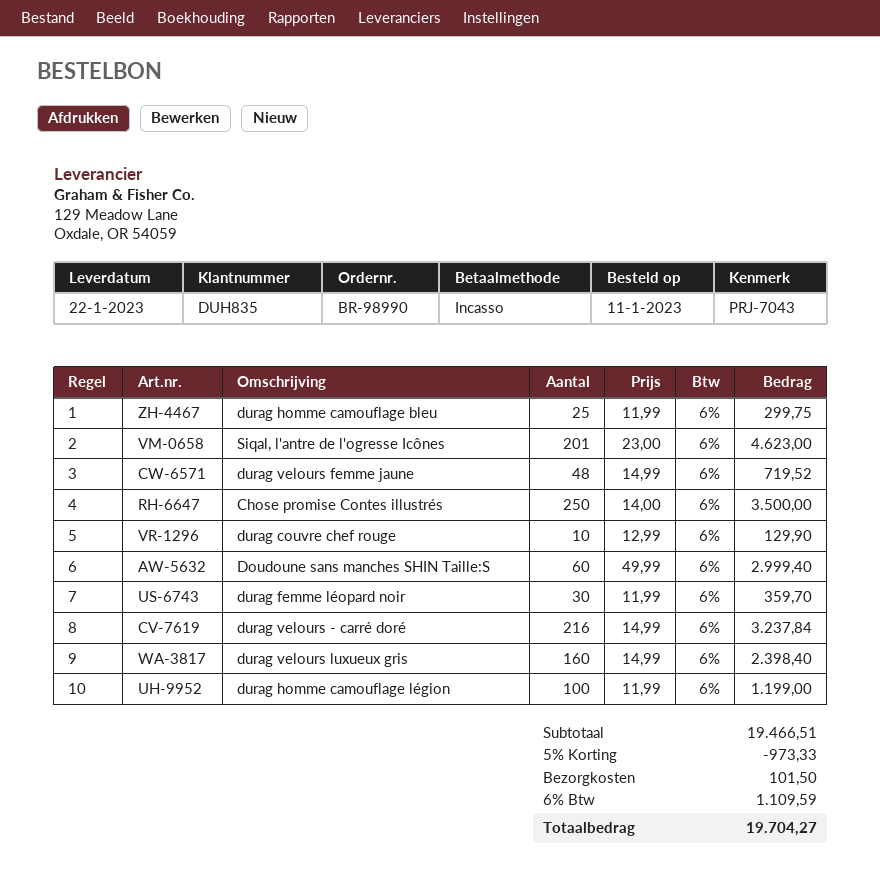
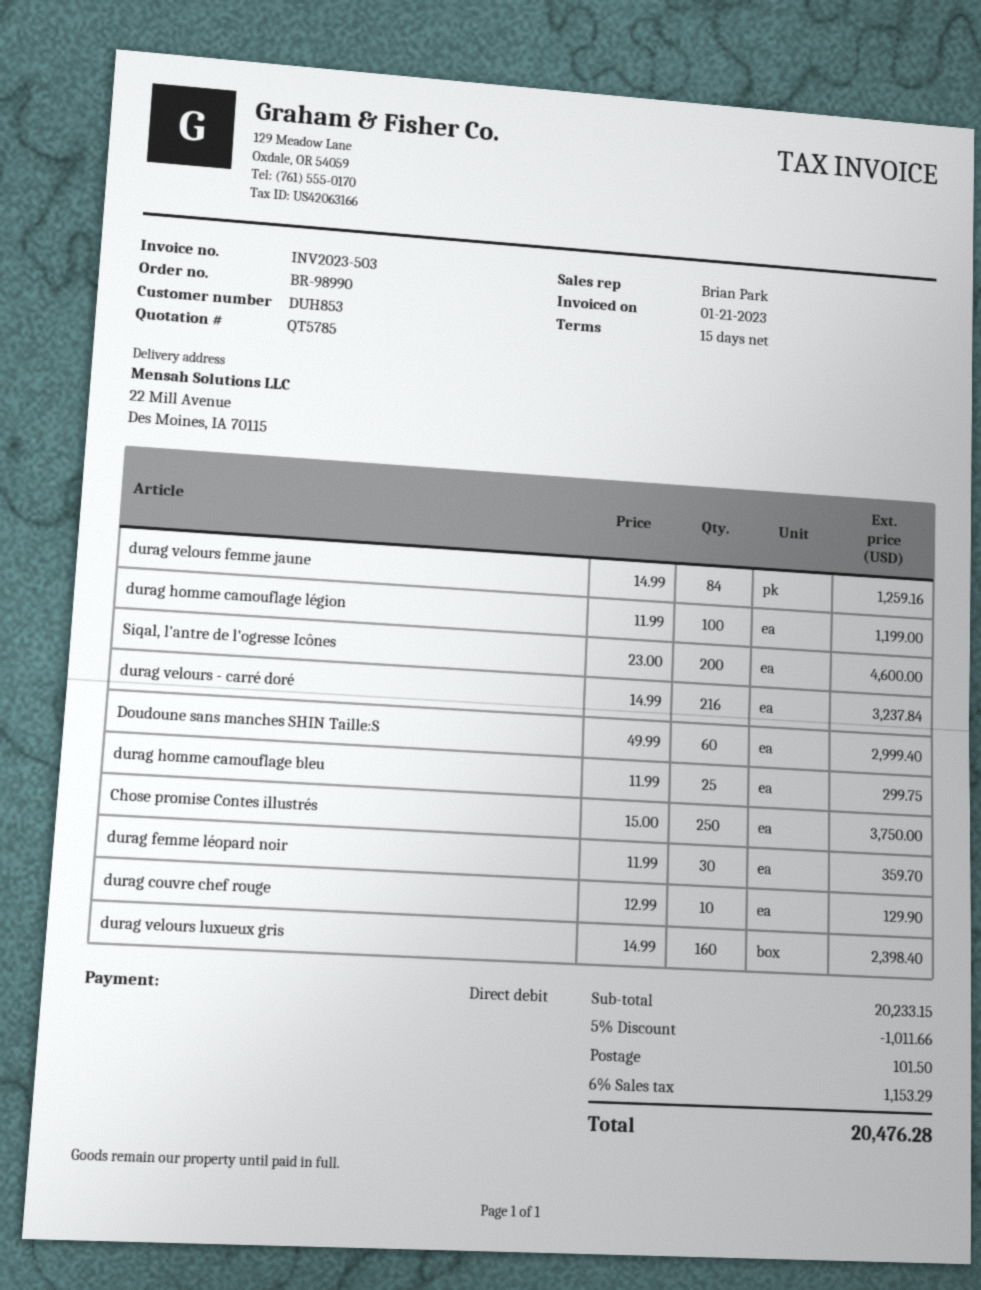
customer number: DUH835 -> DUH853
Siqal, l'antre de l'ogresse Icônes: 201 x 23.00 = 4623.00 -> 200 x 23.00 = 4600.00
durag velours femme jaune: 48 x 14.99 = 719.52 -> 84 x 14.99 = 1259.16
Chose promise Contes illustrés: 250 x 14.00 = 3500.00 -> 250 x 15.00 = 3750.00
subtotal: 19466.51 -> 20233.15
discount: 5% = 973.33 -> 5% = 1011.66
tax: 6% = 1109.59 -> 6% = 1153.29
total: 19704.27 -> 20476.28

